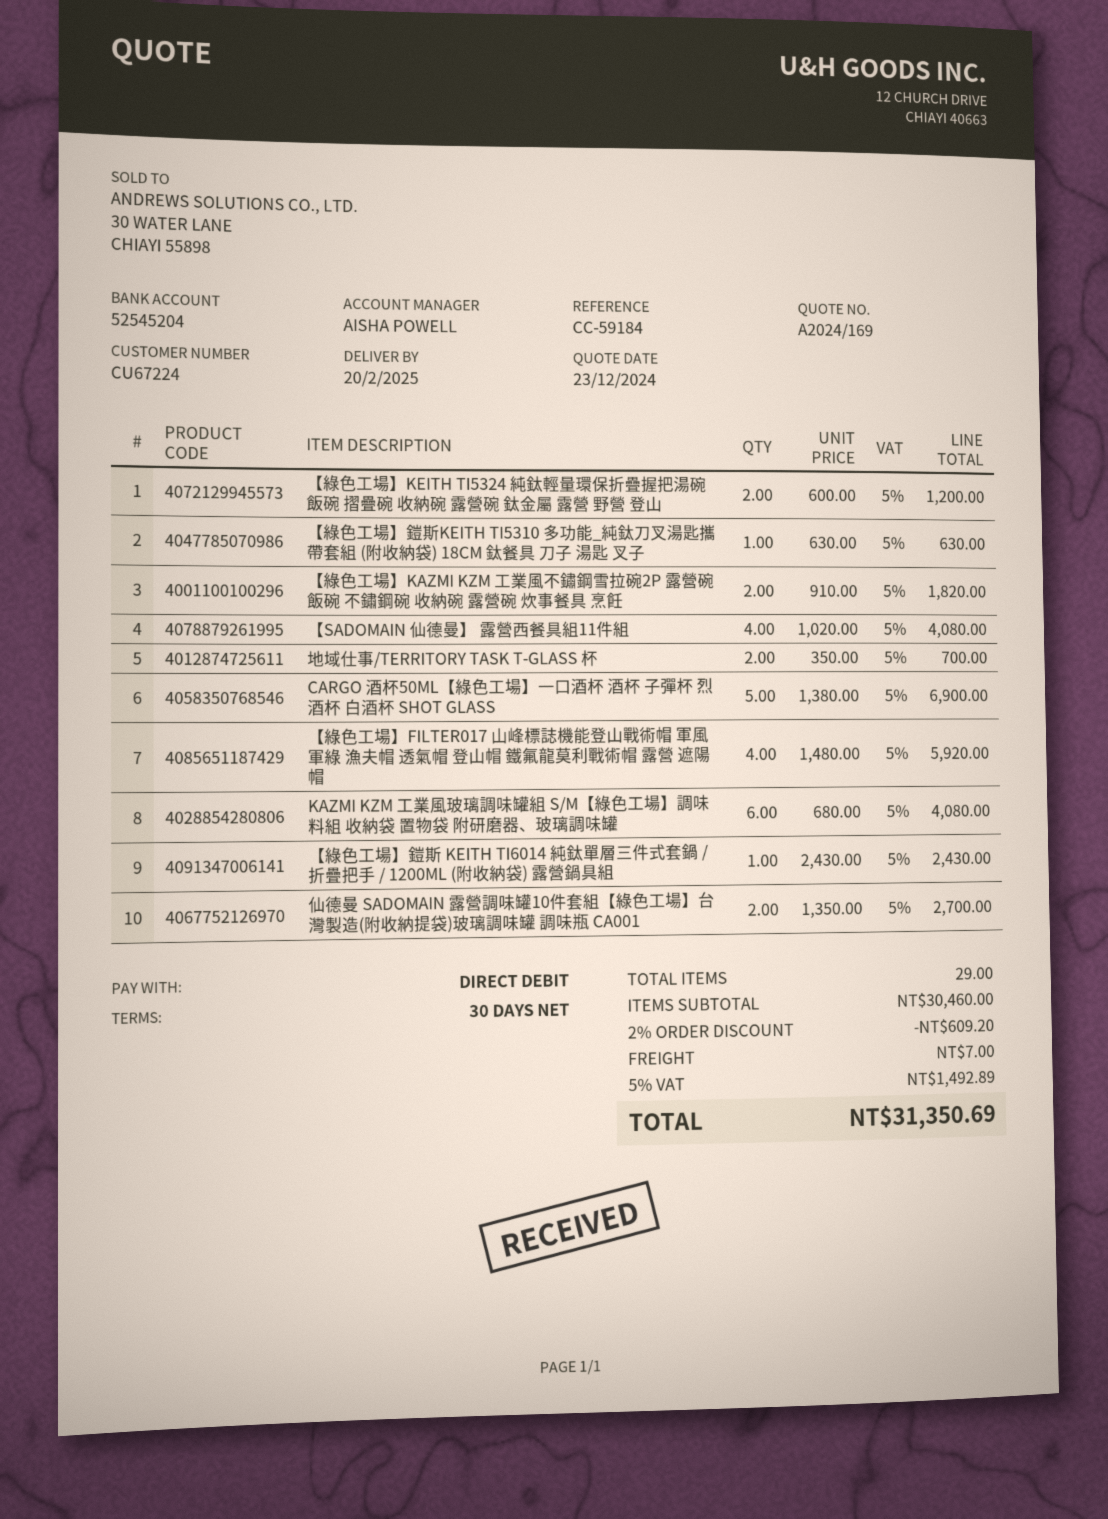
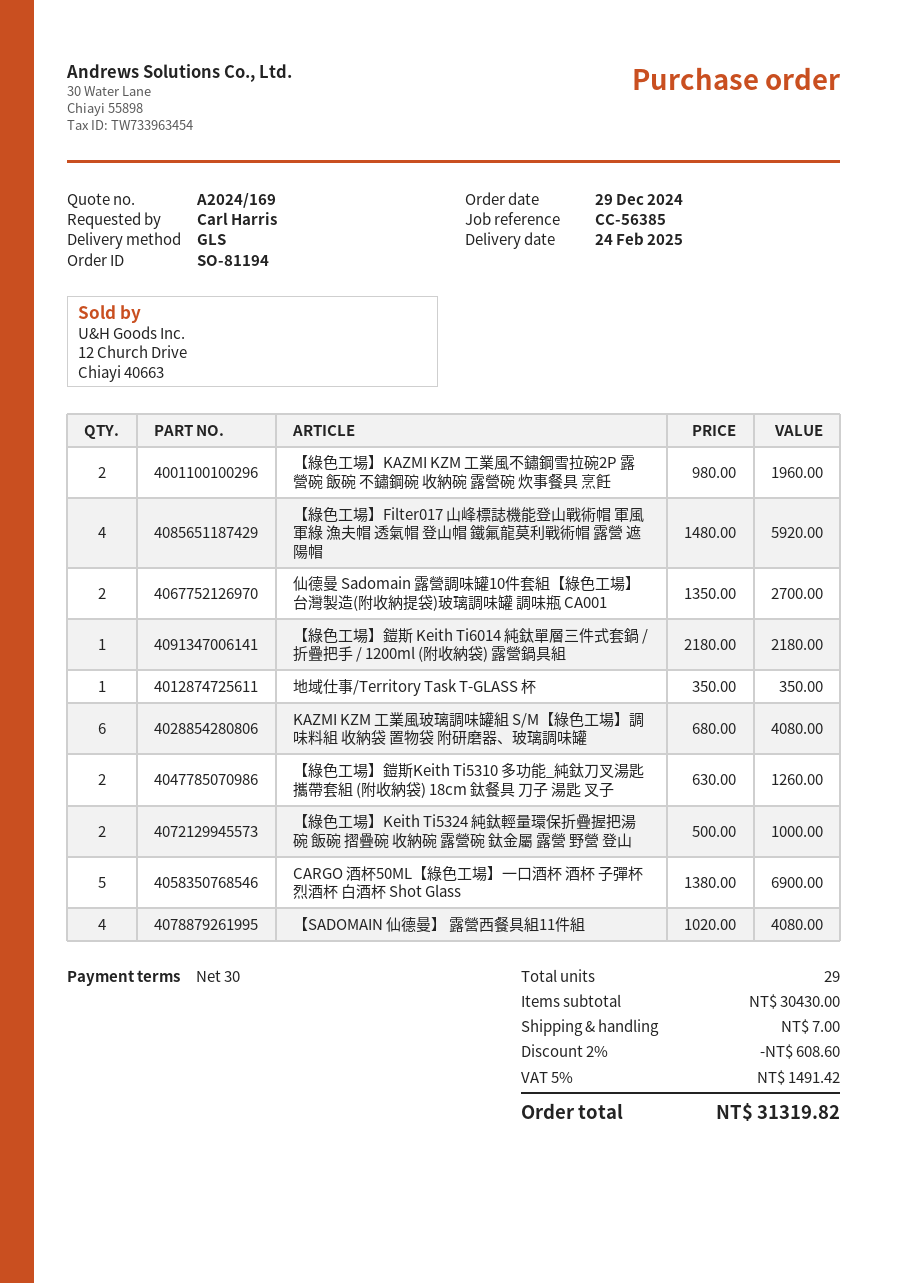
delivery date: 2025-02-20 -> 2025-02-24
reference: CC-59184 -> CC-56385
【綠色工場】KEITH TI5324 純鈦輕量環保折疊握把湯碗 飯碗 摺疊碗 收納碗 露營碗 鈦金屬 露營 野營 登山: 2 x 600.00 = 1200.00 -> 2 x 500.00 = 1000.00
【綠色工場】鎧斯KEITH TI5310 多功能_純鈦刀叉湯匙攜帶套組 (附收納袋) 18CM 鈦餐具 刀子 湯匙 叉子: 1 x 630.00 = 630.00 -> 2 x 630.00 = 1260.00
【綠色工場】KAZMI KZM 工業風不鏽鋼雪拉碗2P 露營碗 飯碗 不鏽鋼碗 收納碗 露營碗 炊事餐具 烹飪: 2 x 910.00 = 1820.00 -> 2 x 980.00 = 1960.00
地域仕事/TERRITORY TASK T-GLASS 杯: 2 x 350.00 = 700.00 -> 1 x 350.00 = 350.00
【綠色工場】鎧斯 KEITH TI6014 純鈦單層三件式套鍋 / 折疊把手 / 1200ML (附收納袋) 露營鍋具組: 1 x 2430.00 = 2430.00 -> 1 x 2180.00 = 2180.00
subtotal: 30460.00 -> 30430.00
discount: 2% = 609.20 -> 2% = 608.60
tax: 5% = 1492.89 -> 5% = 1491.42
total: 31350.69 -> 31319.82

